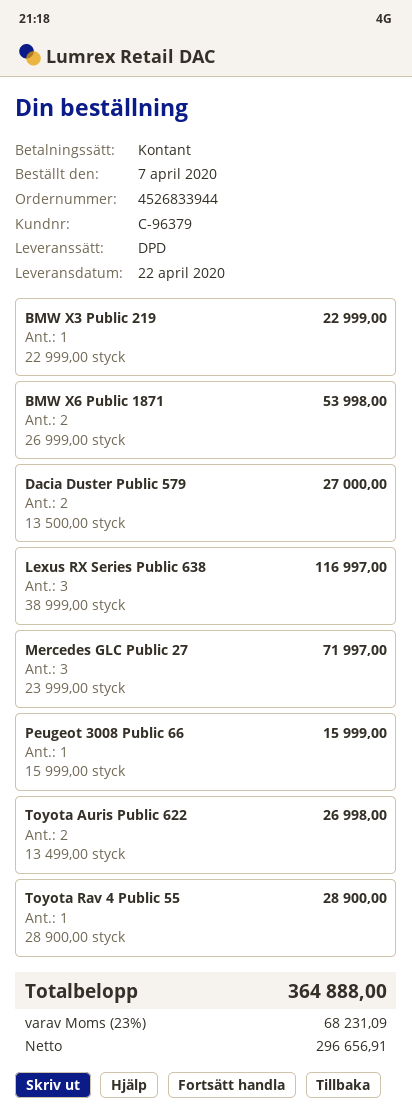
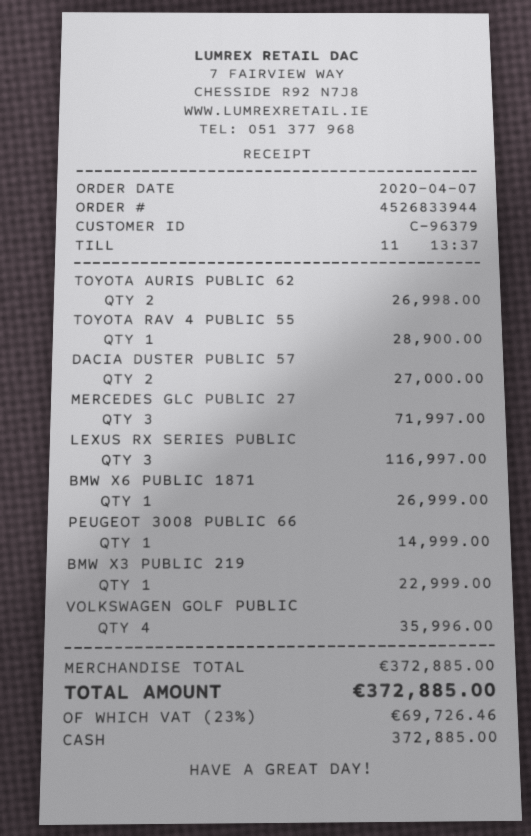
BMW X6 Public 1871: 2 for 53998.00 -> 1 for 26999.00
Peugeot 3008 Public 66: 1 for 15999.00 -> 1 for 14999.00
VOLKSWAGEN GOLF PUBLIC: none -> 4 for 35996.00
tax: 23% = 68231.09 -> 23% = 69726.46
total: 364888.00 -> 372885.00

